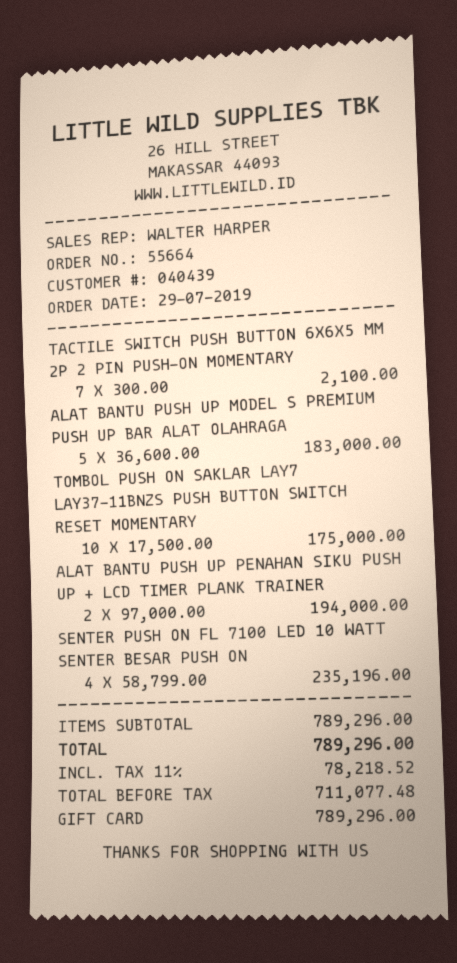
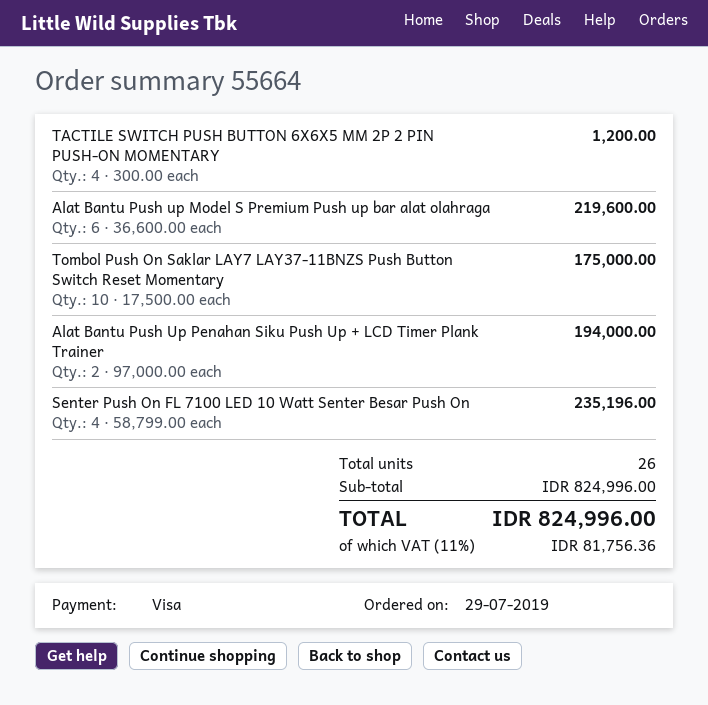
payment method: gift card -> Visa
TACTILE SWITCH PUSH BUTTON 6X6X5 MM 2P 2 PIN PUSH-ON MOMENTARY: 7 x 300.00 = 2100.00 -> 4 x 300.00 = 1200.00
ALAT BANTU PUSH UP MODEL S PREMIUM PUSH UP BAR ALAT OLAHRAGA: 5 x 36600.00 = 183000.00 -> 6 x 36600.00 = 219600.00
subtotal: 789296.00 -> 824996.00
tax: 11% = 78218.52 -> 11% = 81756.36
total: 789296.00 -> 824996.00

